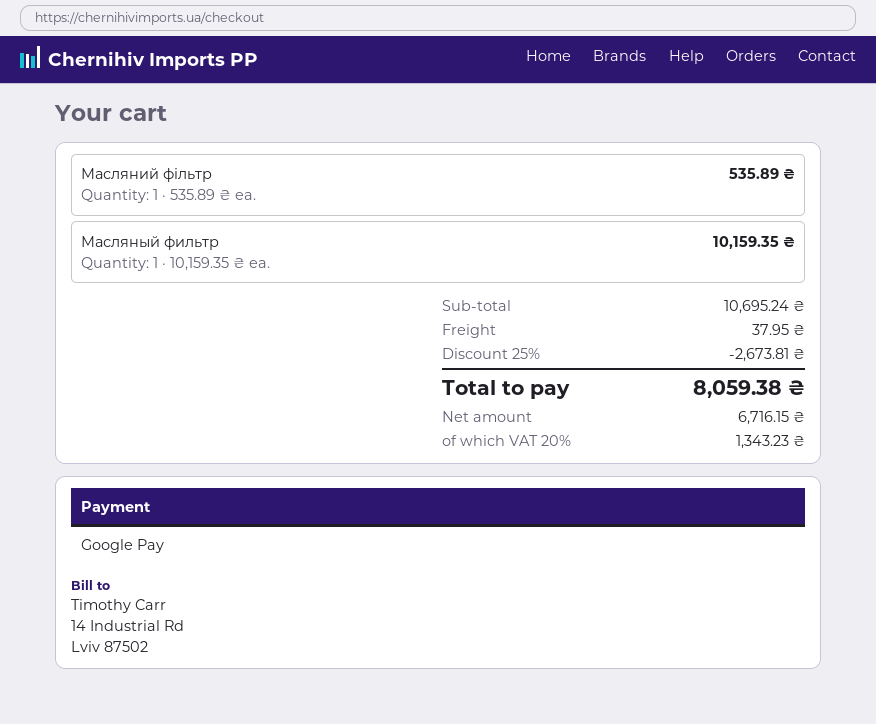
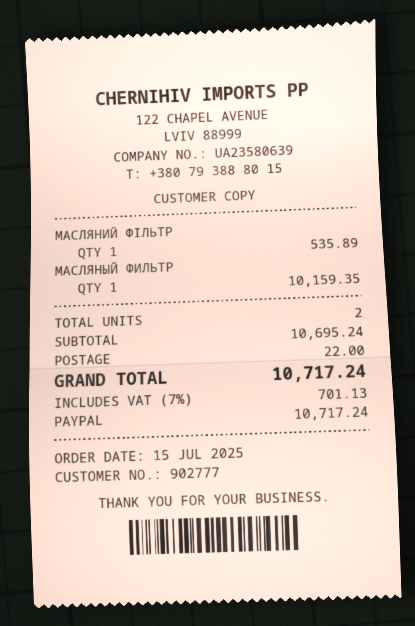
payment method: Google Pay -> PayPal
discount: 25% = 2673.81 -> none
shipping: 37.95 -> 22.00
tax: 20% = 1343.23 -> 7% = 701.13
total: 8059.38 -> 10717.24

